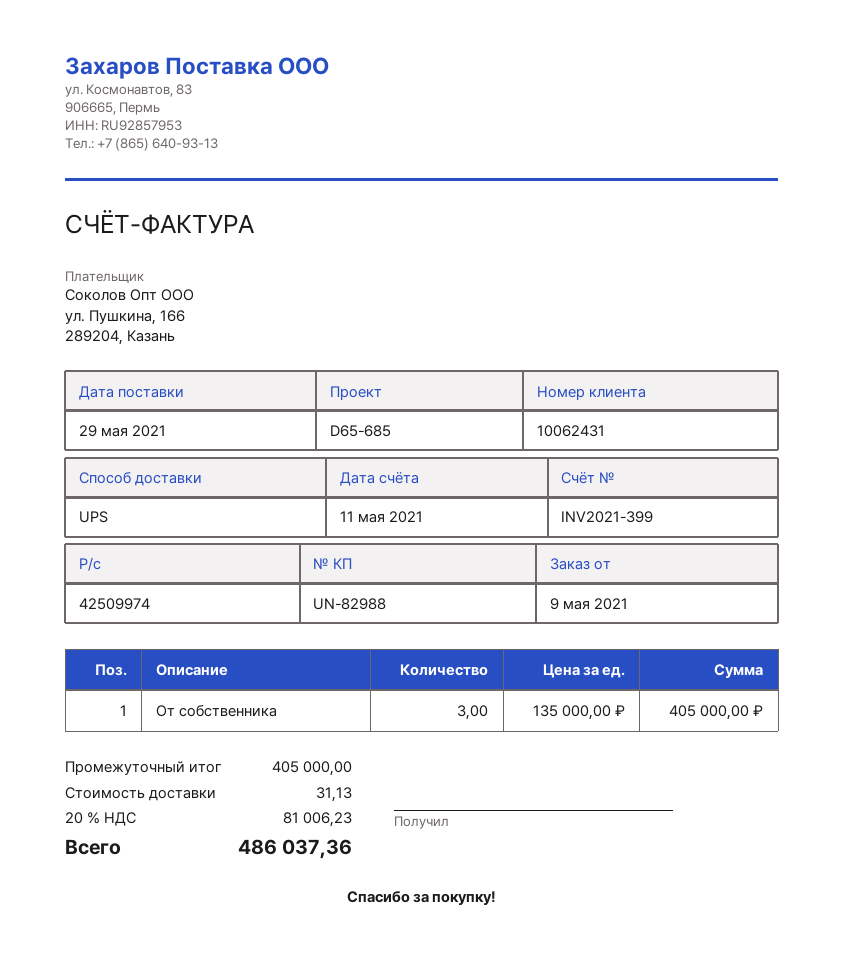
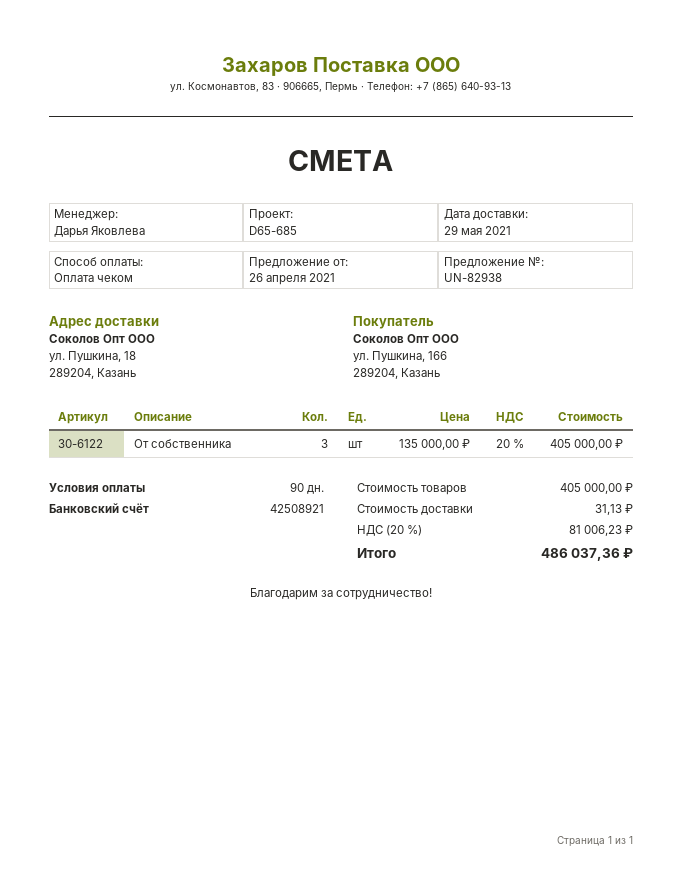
quote number: UN-82988 -> UN-82938
bank account: 42509974 -> 42508921

